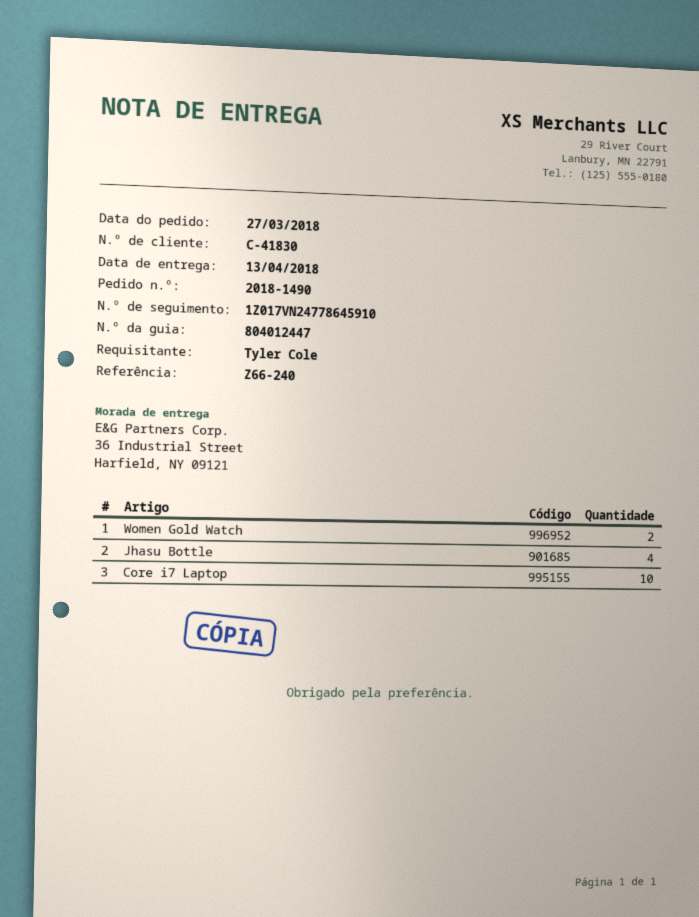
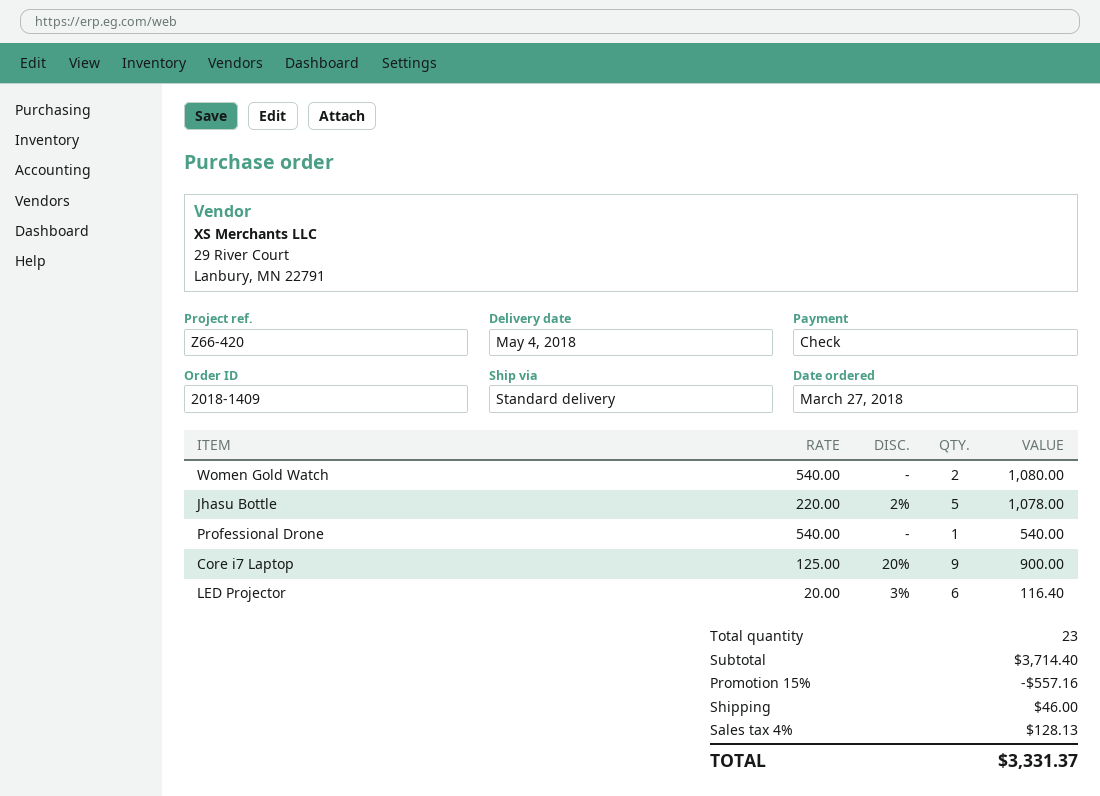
order number: 2018-1490 -> 2018-1409
delivery date: 2018-04-13 -> 2018-05-04
reference: Z66-240 -> Z66-420
Jhasu Bottle: 4 -> 5
Core i7 Laptop: 10 -> 9
Professional Drone: none -> 1
LED Projector: none -> 6

